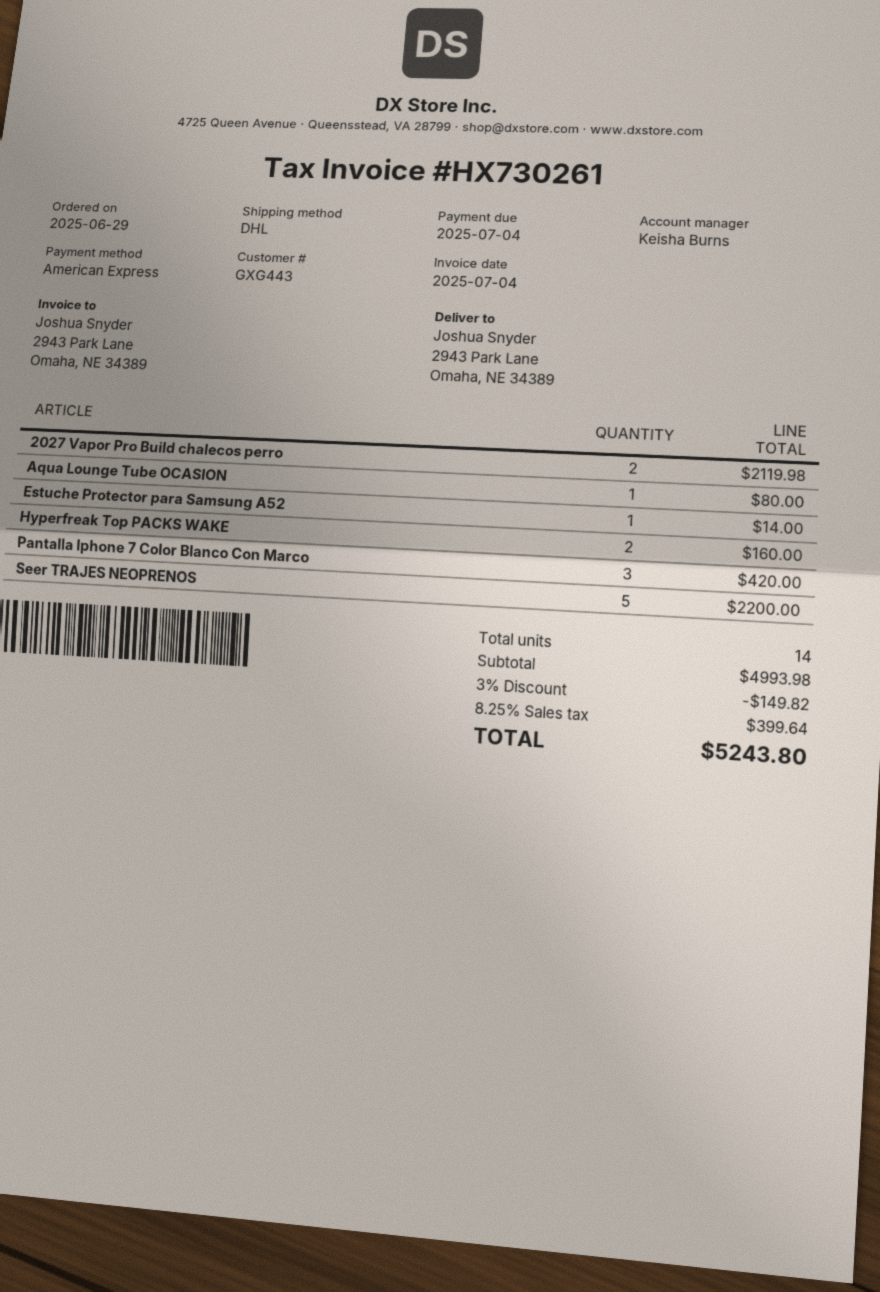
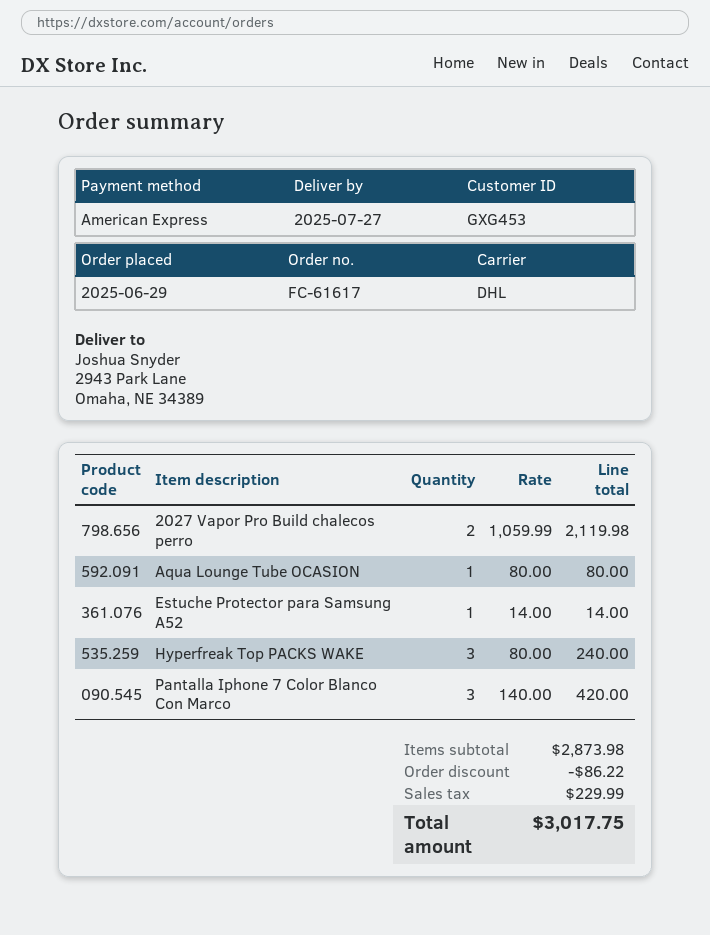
customer number: GXG443 -> GXG453
Hyperfreak Top PACKS WAKE: 2 for 160.00 -> 3 for 240.00
Seer TRAJES NEOPRENOS: 5 for 2200.00 -> none
subtotal: 4993.98 -> 2873.98
discount: 149.82 -> 86.22
tax: 399.64 -> 229.99
total: 5243.80 -> 3017.75

